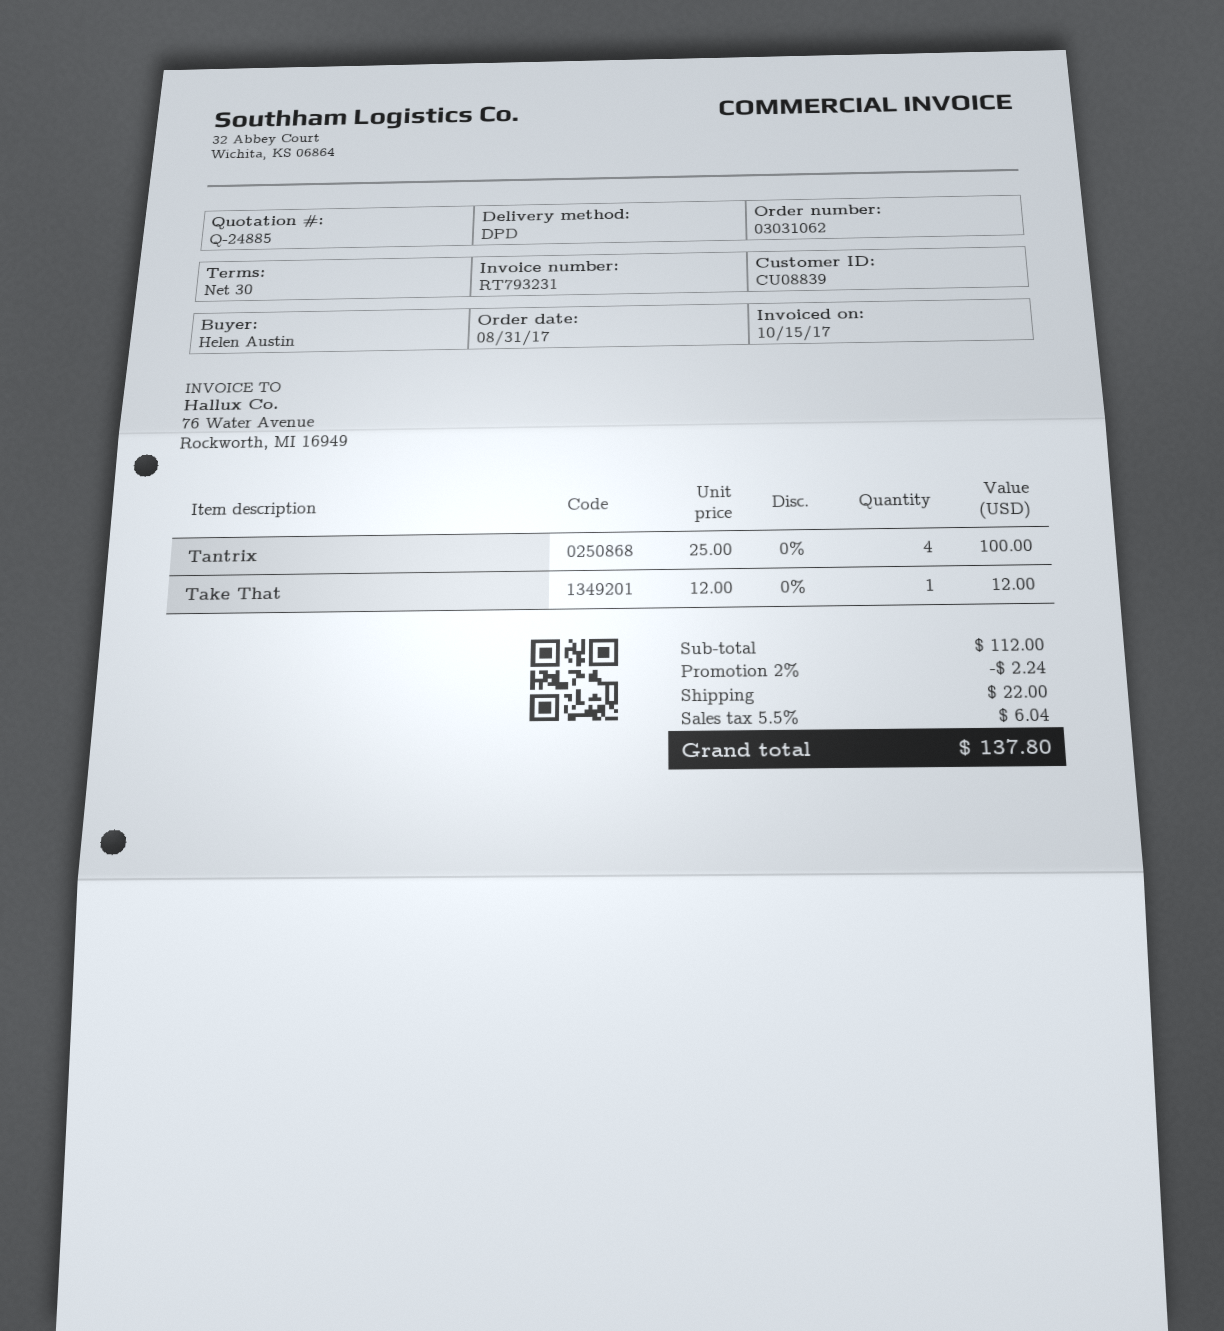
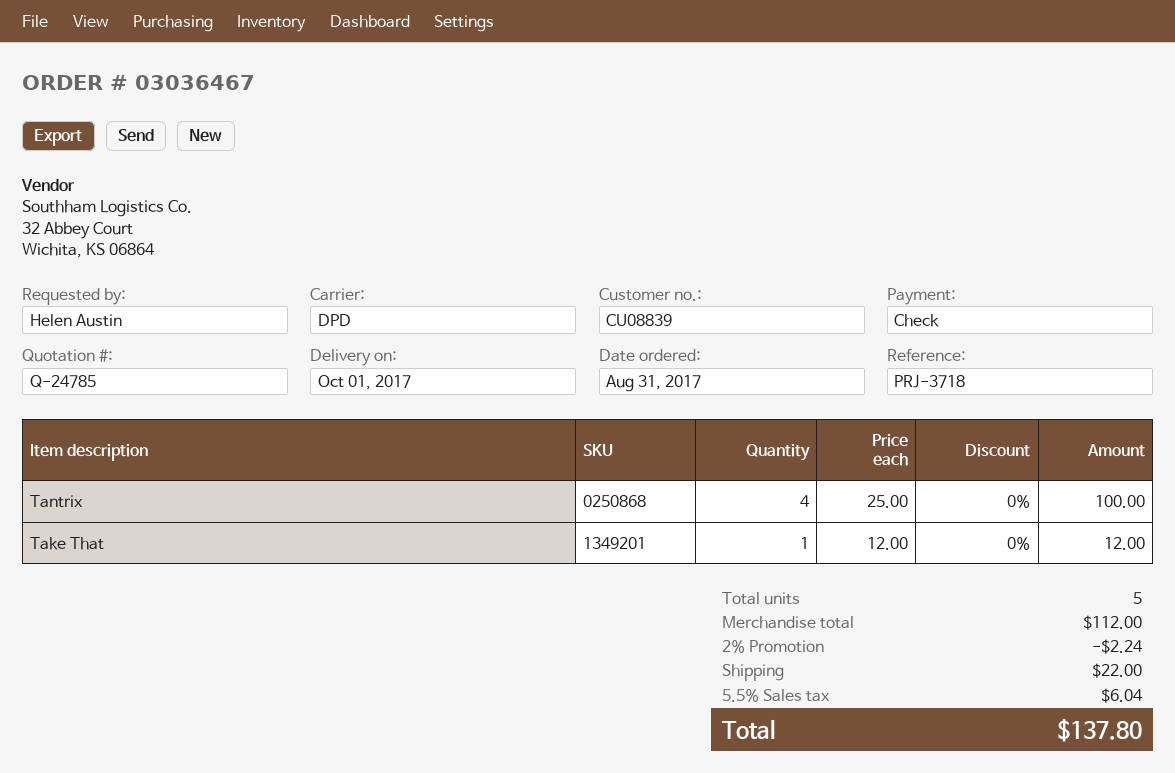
quote number: Q-24885 -> Q-24785
order number: 03031062 -> 03036467

